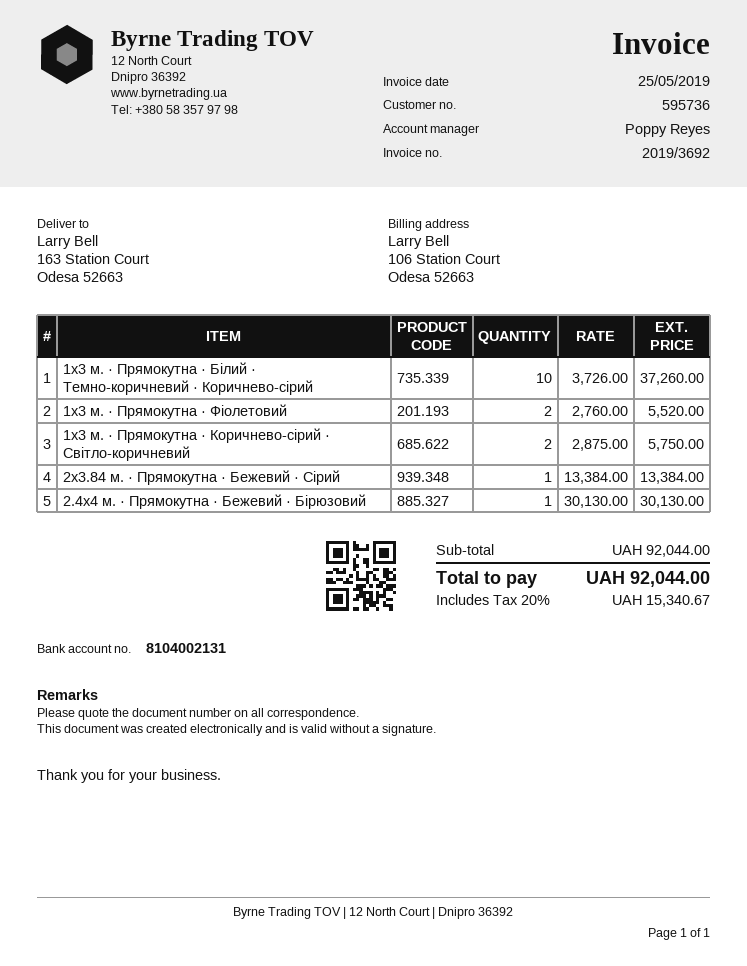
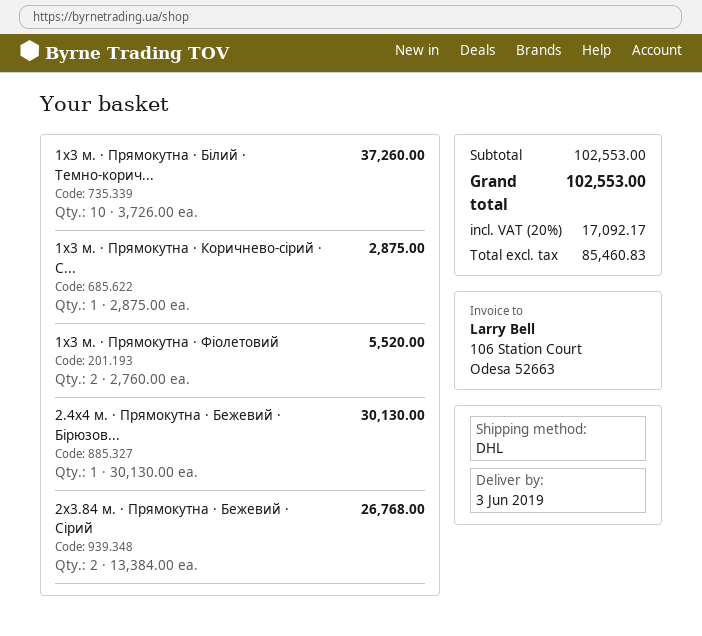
1x3 м. · Прямокутна · Коричнево-сірий · Світло-коричневий: 2 x 2875.00 = 5750.00 -> 1 x 2875.00 = 2875.00
2x3.84 м. · Прямокутна · Бежевий · Сірий: 1 x 13384.00 = 13384.00 -> 2 x 13384.00 = 26768.00
subtotal: 92044.00 -> 102553.00
tax: 20% = 15340.67 -> 20% = 17092.17
total: 92044.00 -> 102553.00

